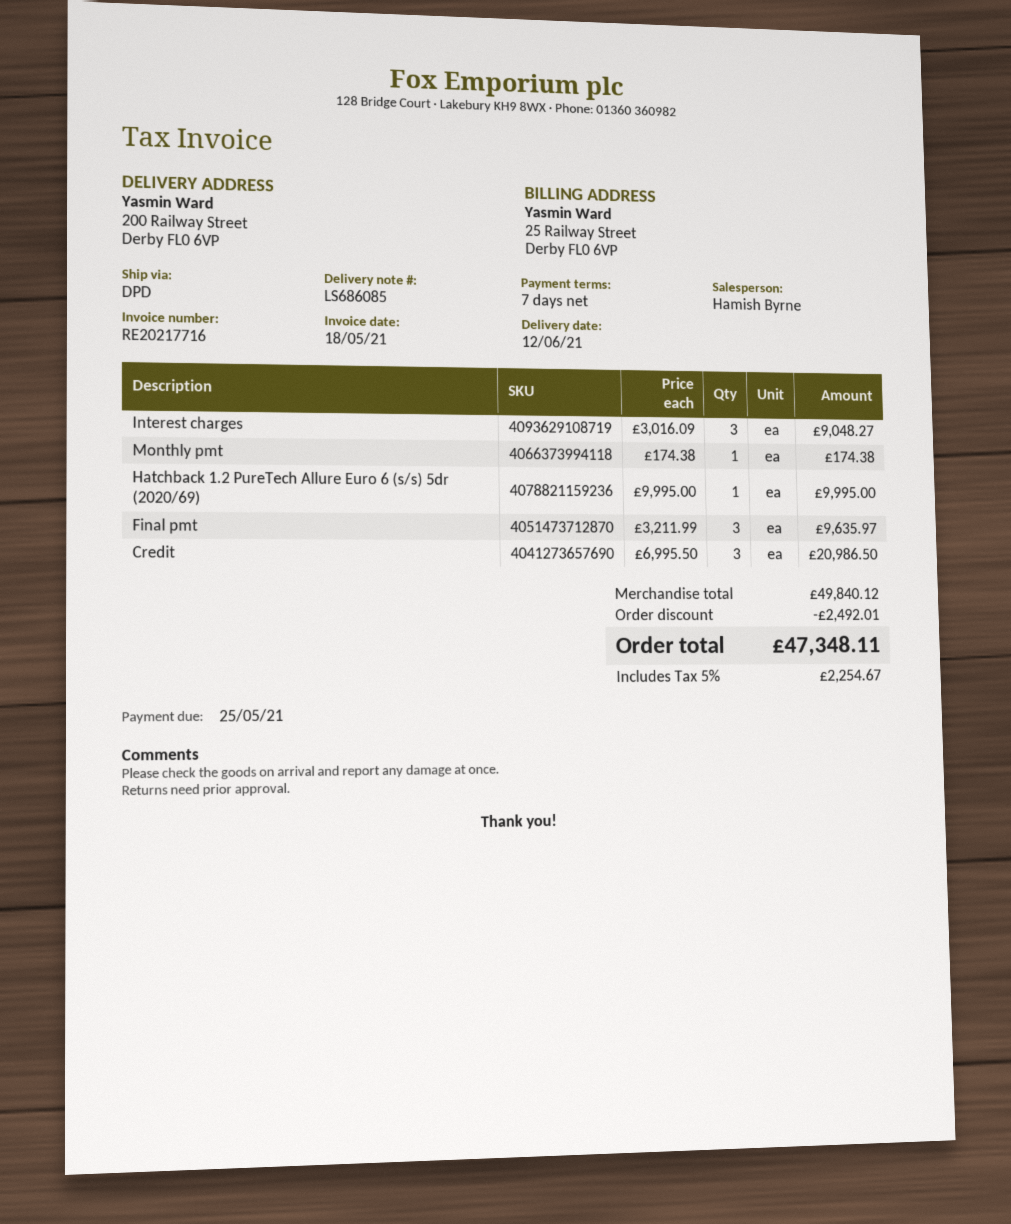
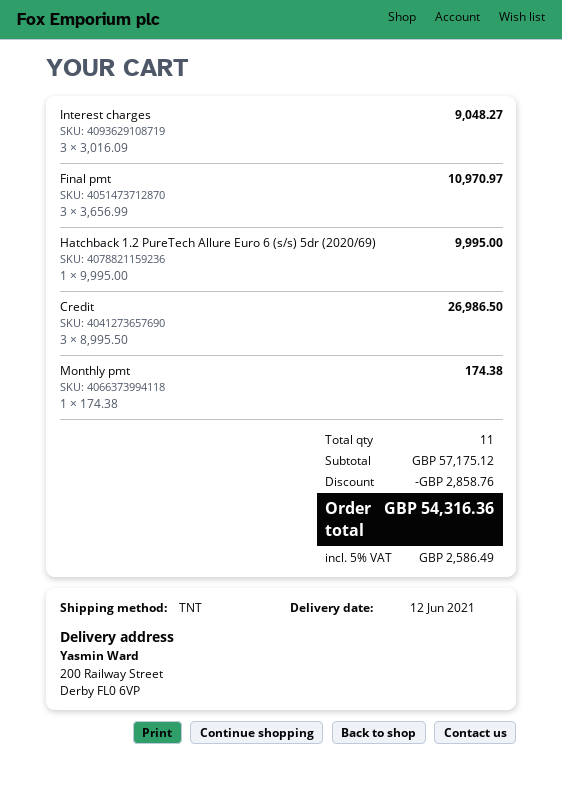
shipping method: DPD -> TNT
Final pmt: 3 x 3211.99 = 9635.97 -> 3 x 3656.99 = 10970.97
Credit: 3 x 6995.50 = 20986.50 -> 3 x 8995.50 = 26986.50
subtotal: 49840.12 -> 57175.12
discount: 2492.01 -> 2858.76
tax: 5% = 2254.67 -> 5% = 2586.49
total: 47348.11 -> 54316.36

